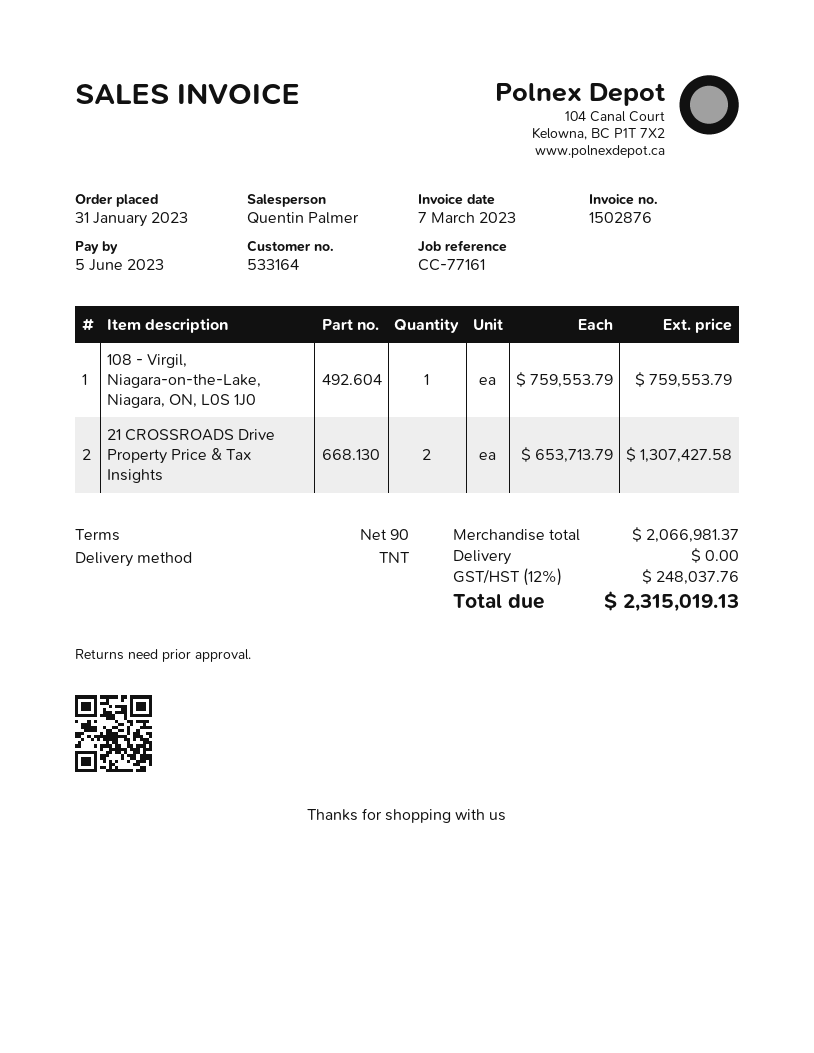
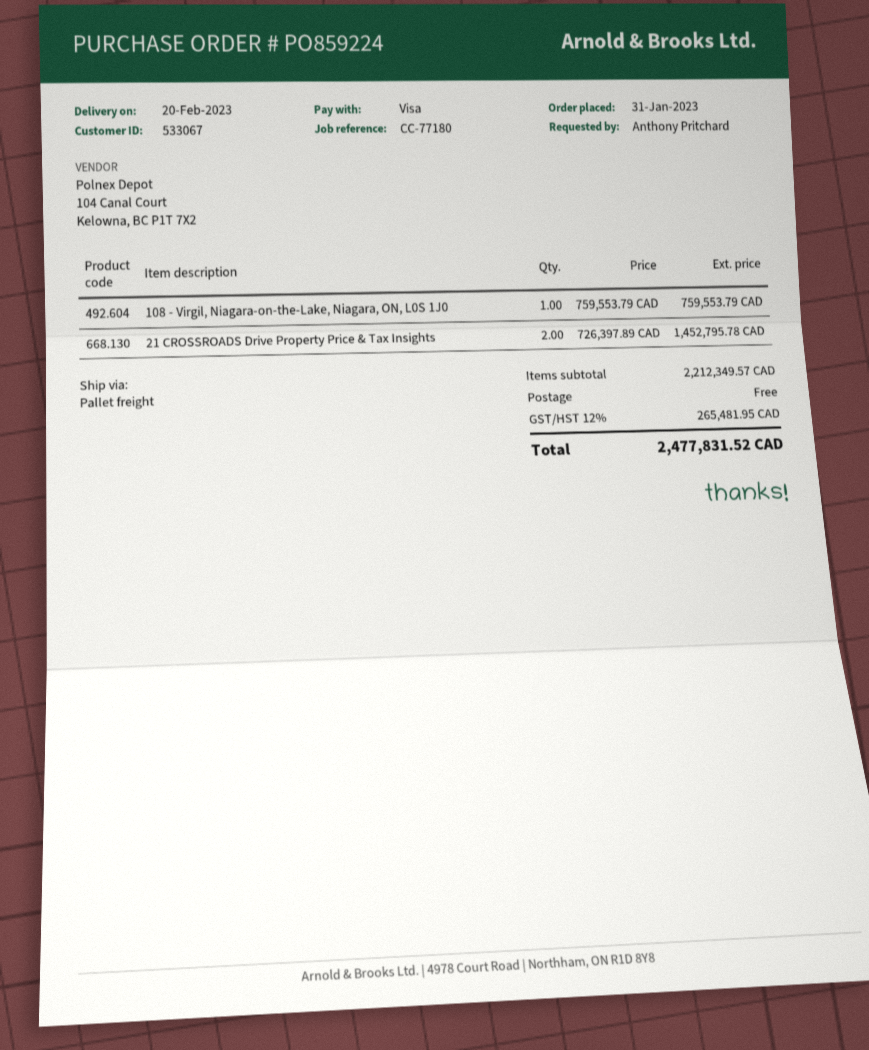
customer number: 533164 -> 533067
reference: CC-77161 -> CC-77180
shipping method: TNT -> pallet freight
21 CROSSROADS Drive Property Price & Tax Insights: 2 x 653713.79 = 1307427.58 -> 2 x 726397.89 = 1452795.78
subtotal: 2066981.37 -> 2212349.57
tax: 12% = 248037.76 -> 12% = 265481.95
total: 2315019.13 -> 2477831.52

